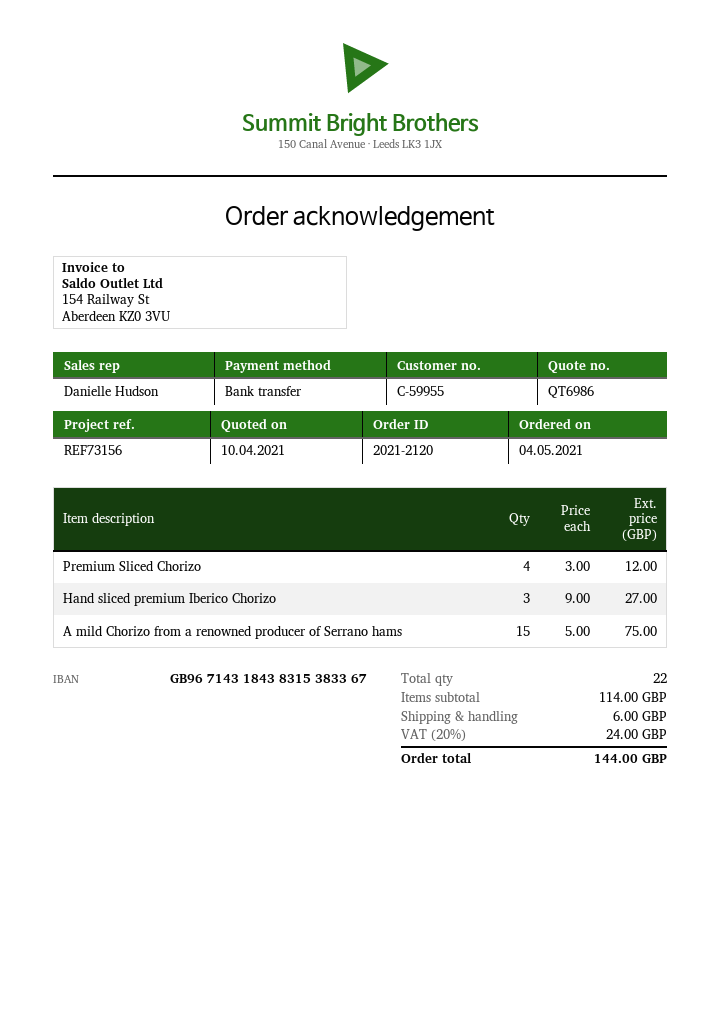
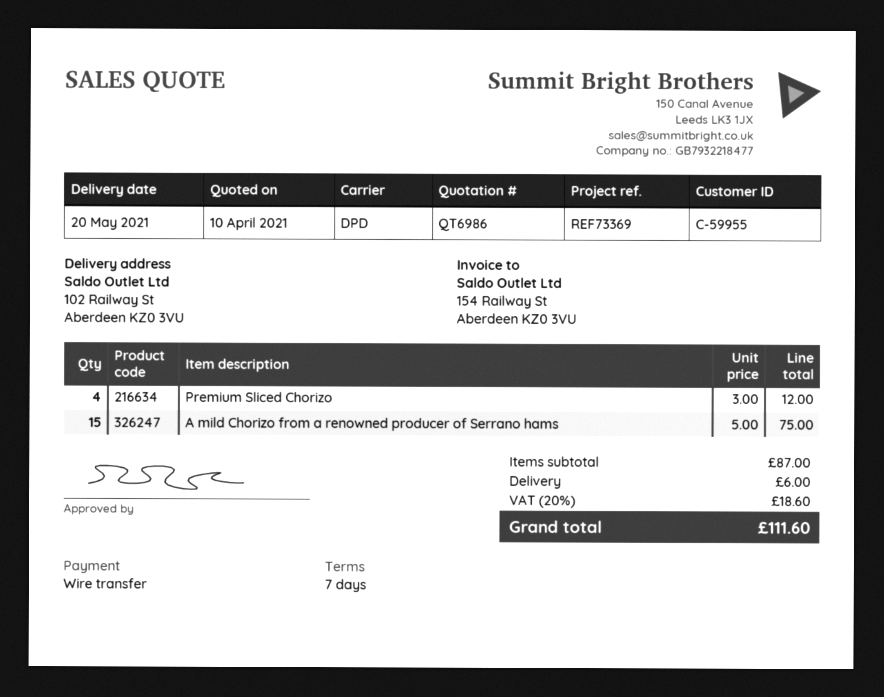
reference: REF73156 -> REF73369
Hand sliced premium Iberico Chorizo: 3 x 9.00 = 27.00 -> none
subtotal: 114.00 -> 87.00
tax: 20% = 24.00 -> 20% = 18.60
total: 144.00 -> 111.60

